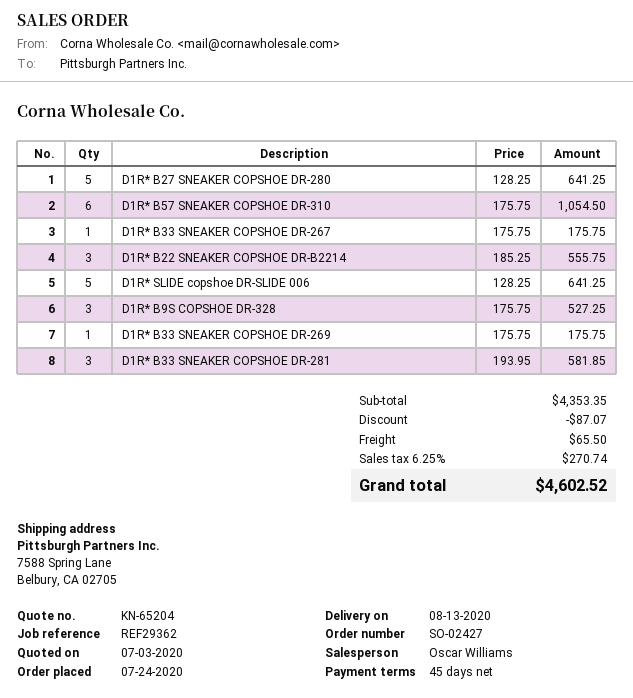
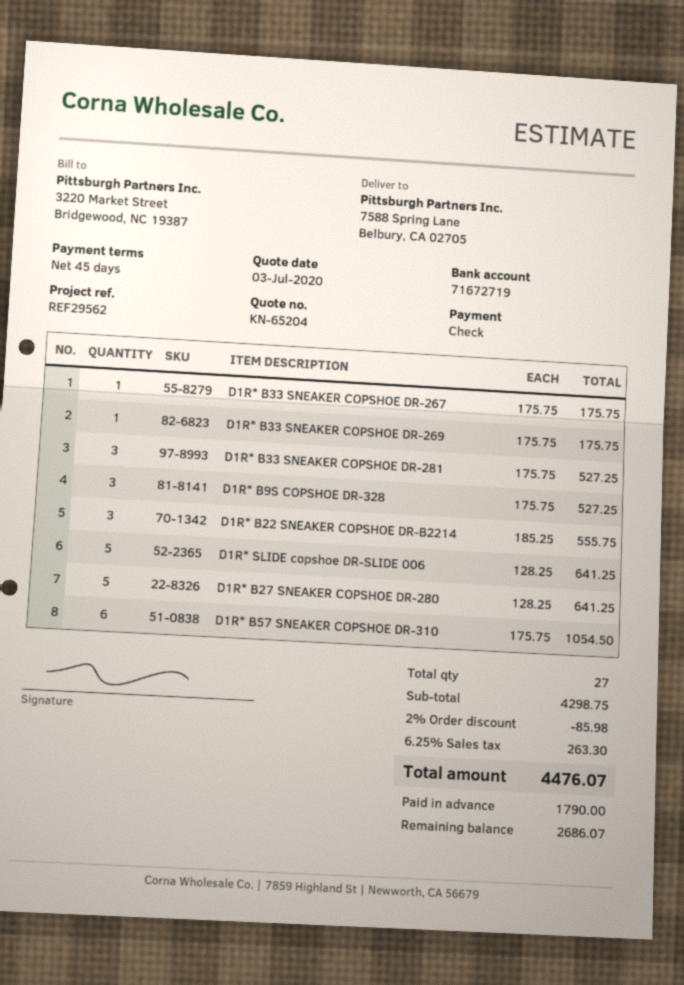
reference: REF29362 -> REF29562
D1R* B33 SNEAKER COPSHOE DR-281: 3 x 193.95 = 581.85 -> 3 x 175.75 = 527.25
subtotal: 4353.35 -> 4298.75
discount: 87.07 -> 85.98
shipping: 65.50 -> none
tax: 6.25% = 270.74 -> 6.25% = 263.30
total: 4602.52 -> 4476.07

